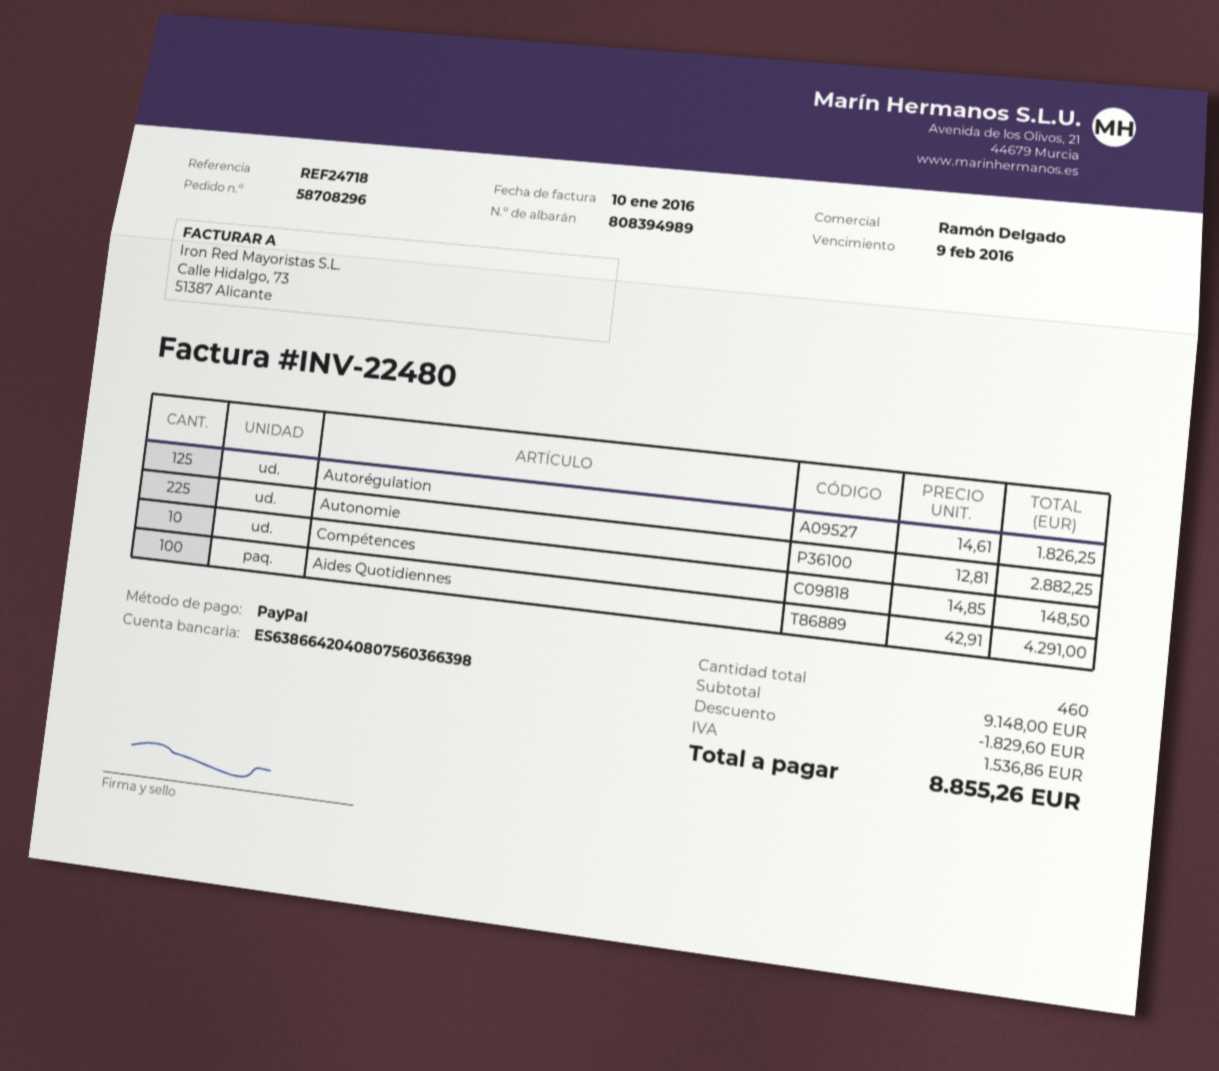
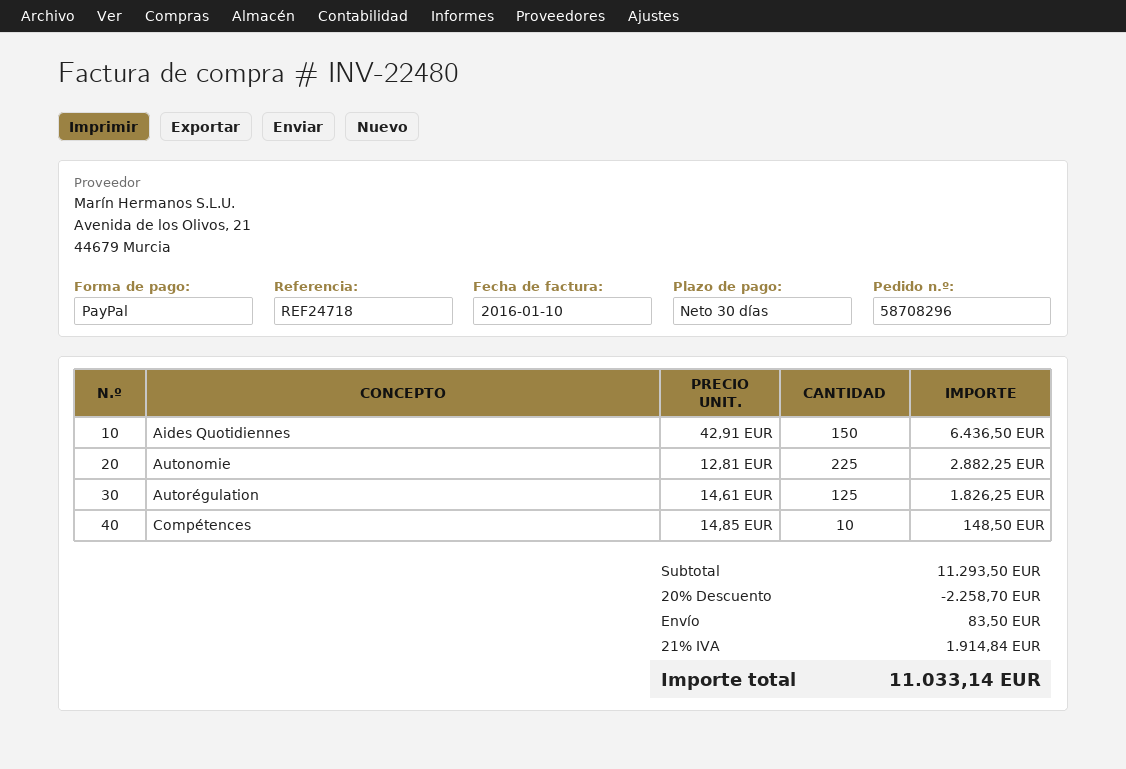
Aides Quotidiennes: 100 x 42.91 = 4291.00 -> 150 x 42.91 = 6436.50
subtotal: 9148.00 -> 11293.50
discount: 1829.60 -> 2258.70
shipping: none -> 83.50
tax: 1536.86 -> 1914.84
total: 8855.26 -> 11033.14

